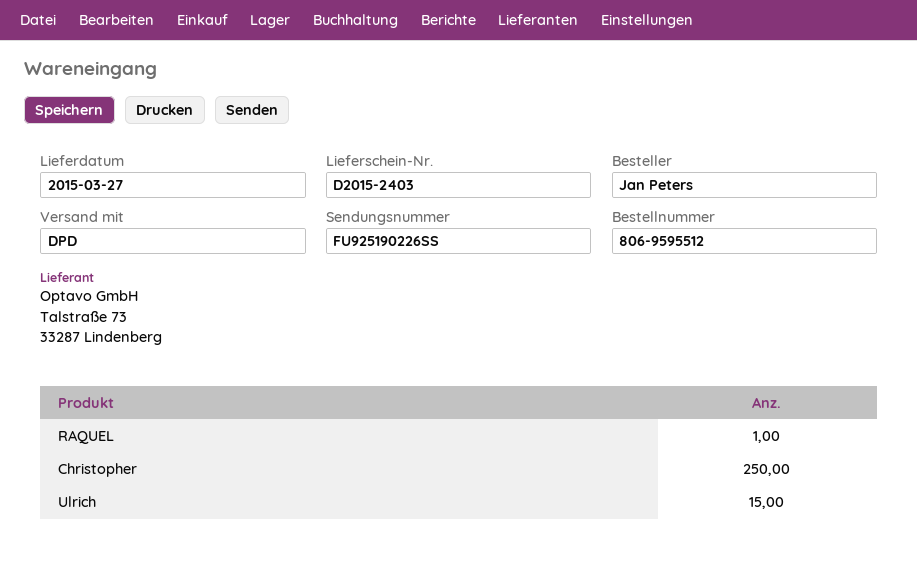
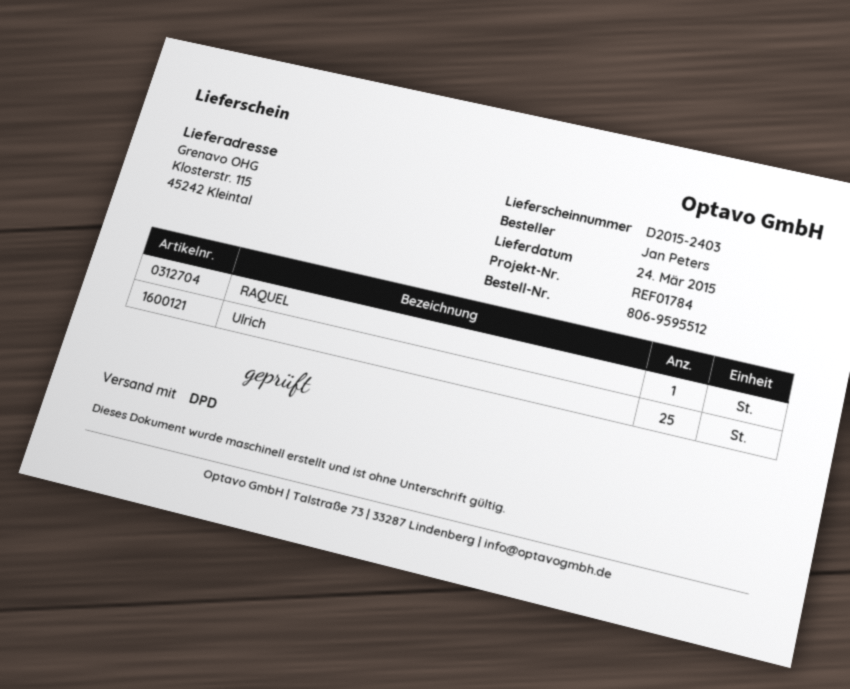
delivery date: 2015-03-27 -> 2015-03-24
Christopher: 250 -> none
Ulrich: 15 -> 25

